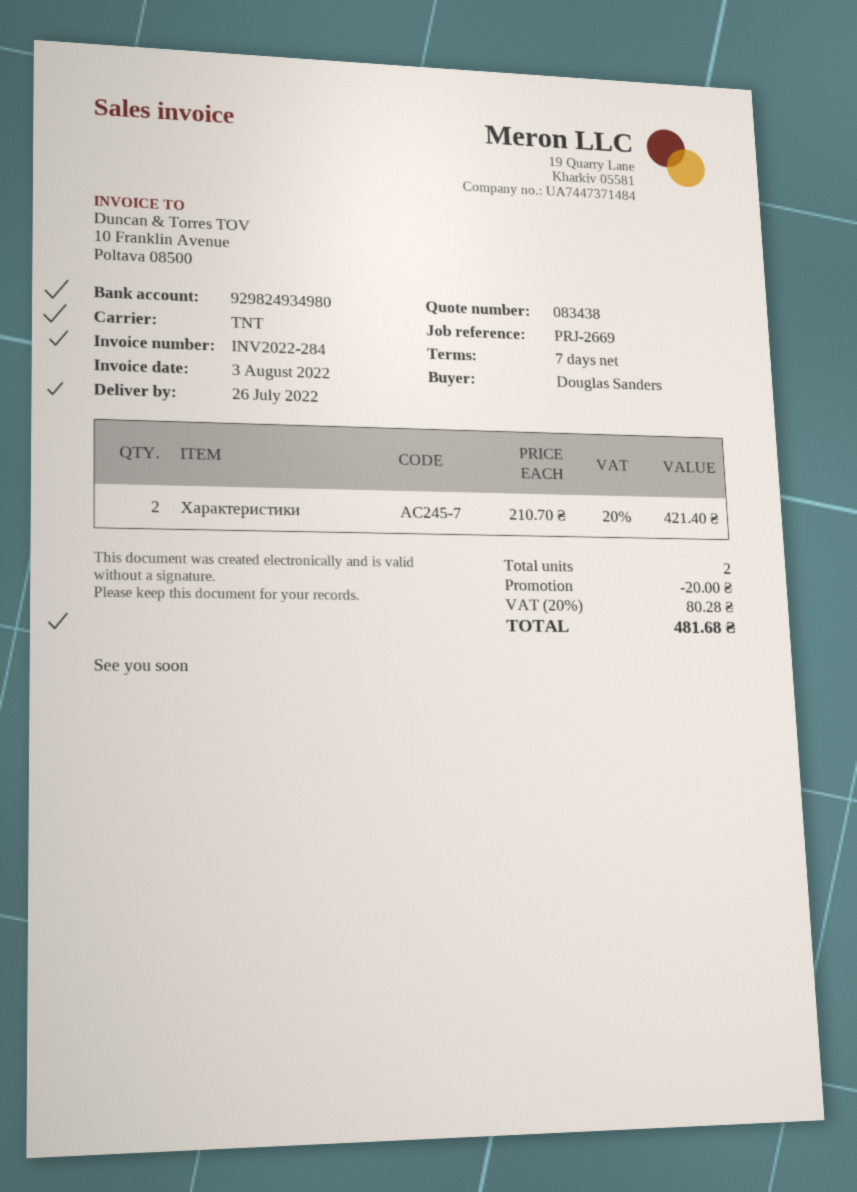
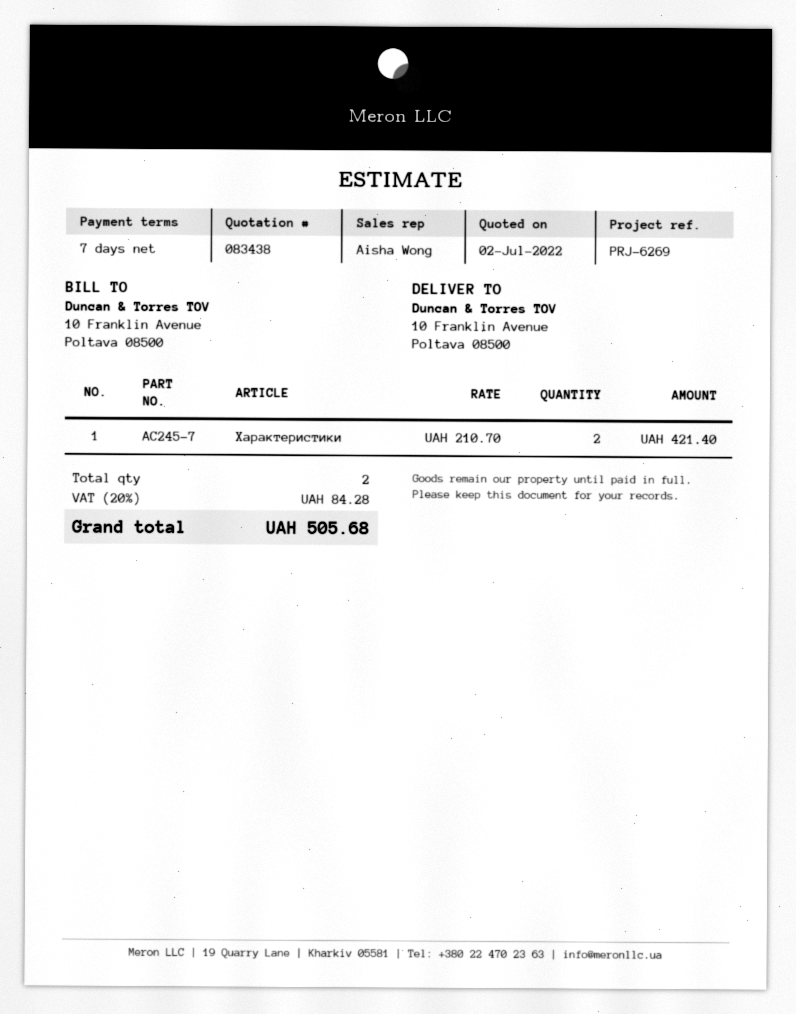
reference: PRJ-2669 -> PRJ-6269
discount: 20.00 -> none
tax: 20% = 80.28 -> 20% = 84.28
total: 481.68 -> 505.68

